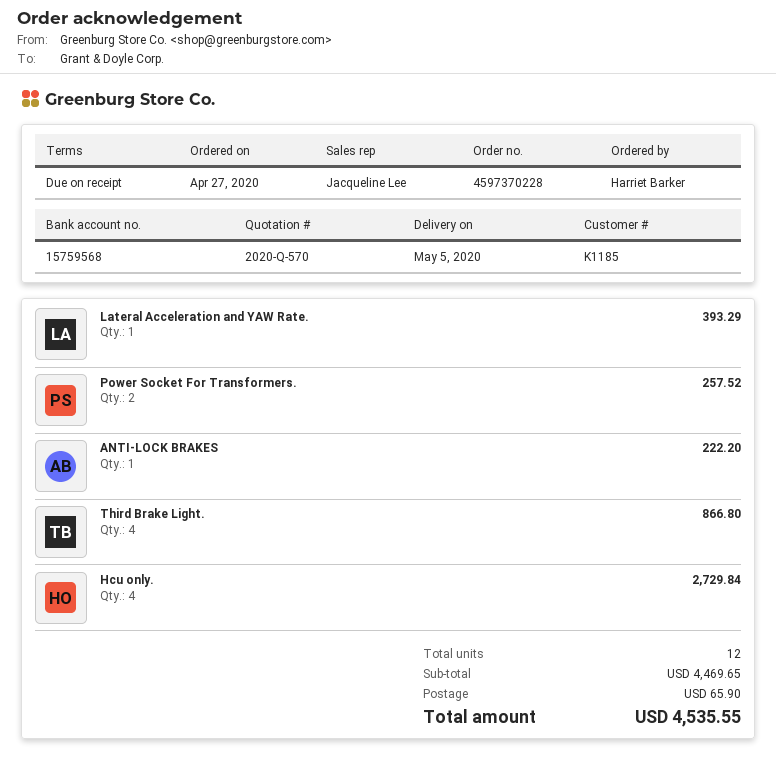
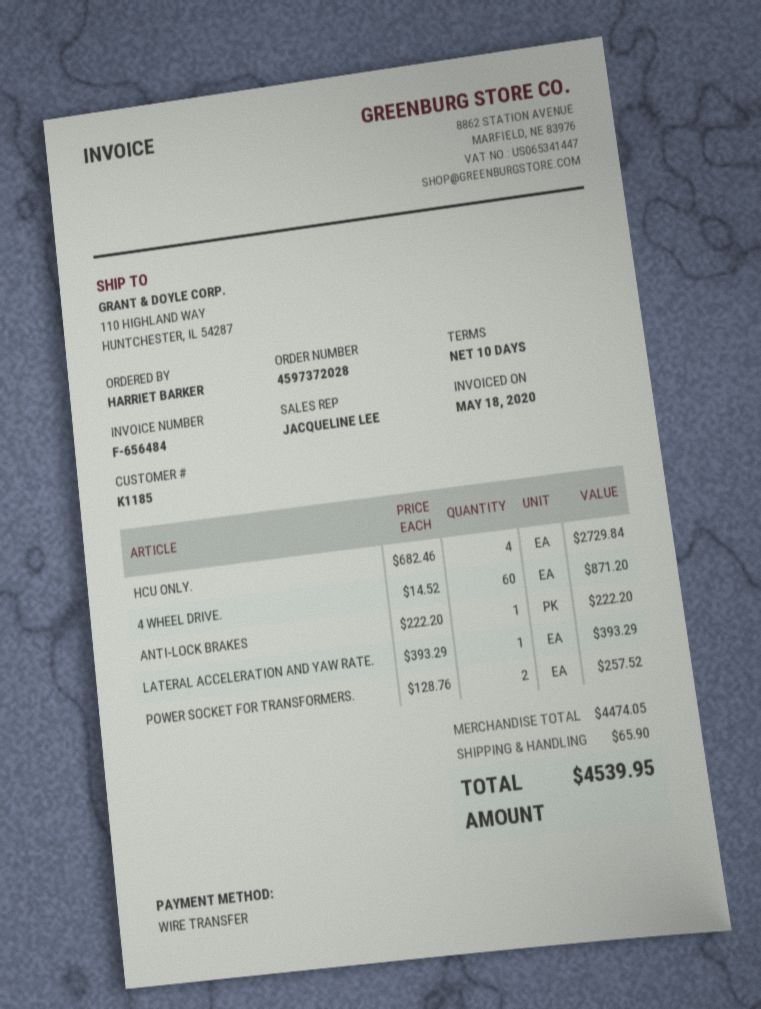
order number: 4597370228 -> 4597372028
payment terms: on receipt -> 10 days
Third Brake Light.: 4 for 866.80 -> none
4 WHEEL DRIVE.: none -> 60 for 871.20
subtotal: 4469.65 -> 4474.05
total: 4535.55 -> 4539.95

